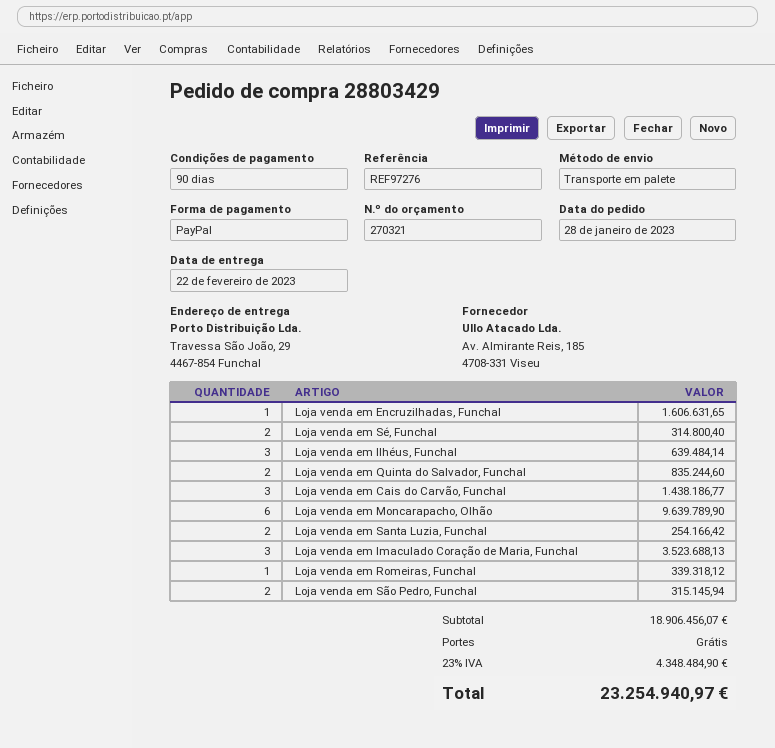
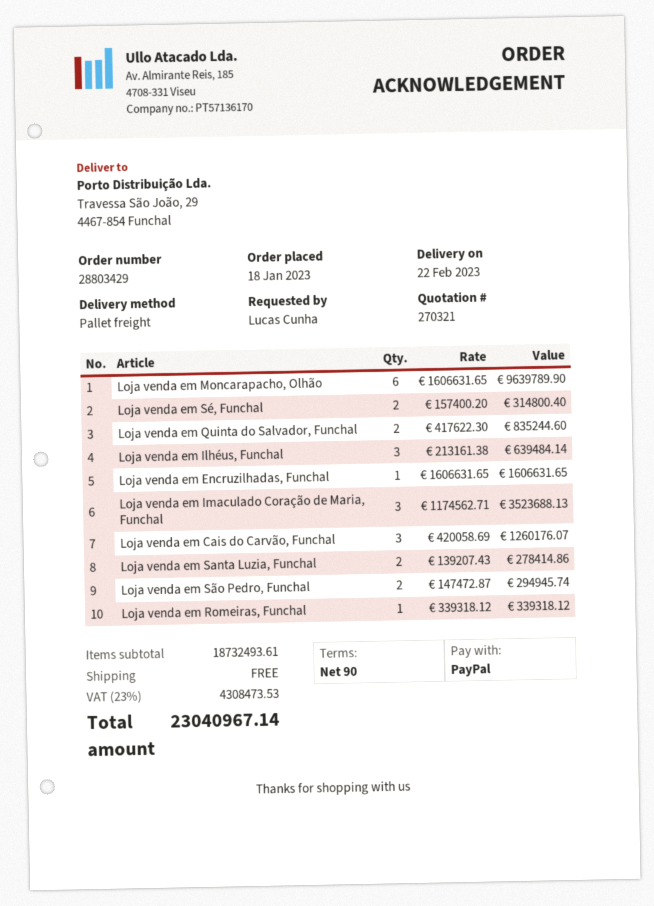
order date: 2023-01-28 -> 2023-01-18
Loja venda em Cais do Carvão, Funchal: 3 for 1438186.77 -> 3 for 1260176.07
Loja venda em Santa Luzia, Funchal: 2 for 254166.42 -> 2 for 278414.86
Loja venda em São Pedro, Funchal: 2 for 315145.94 -> 2 for 294945.74
subtotal: 18906456.07 -> 18732493.61
tax: 23% = 4348484.90 -> 23% = 4308473.53
total: 23254940.97 -> 23040967.14

